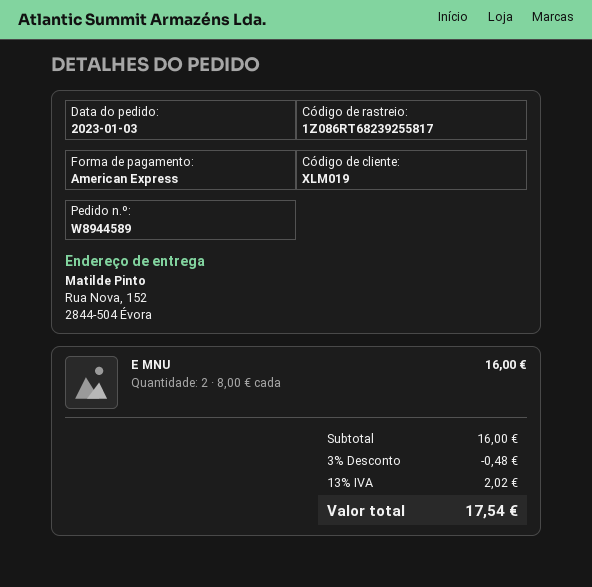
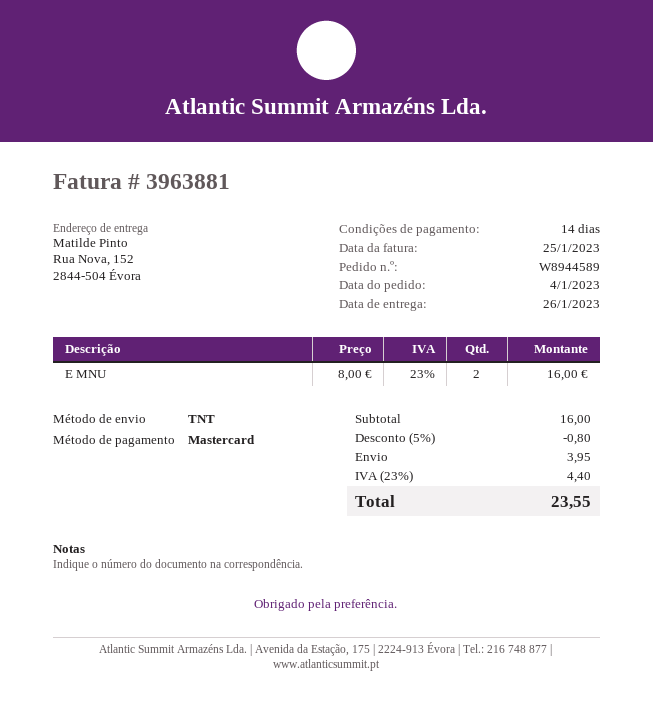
order date: 2023-01-03 -> 2023-01-04
payment method: American Express -> Mastercard
discount: 3% = 0.48 -> 5% = 0.80
shipping: none -> 3.95
tax: 13% = 2.02 -> 23% = 4.40
total: 17.54 -> 23.55

